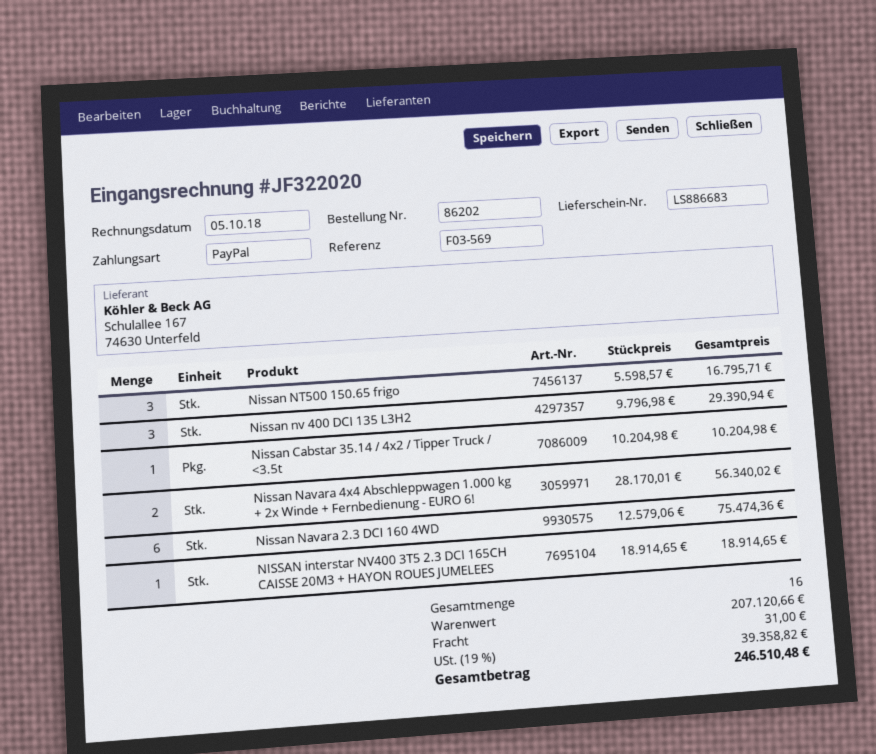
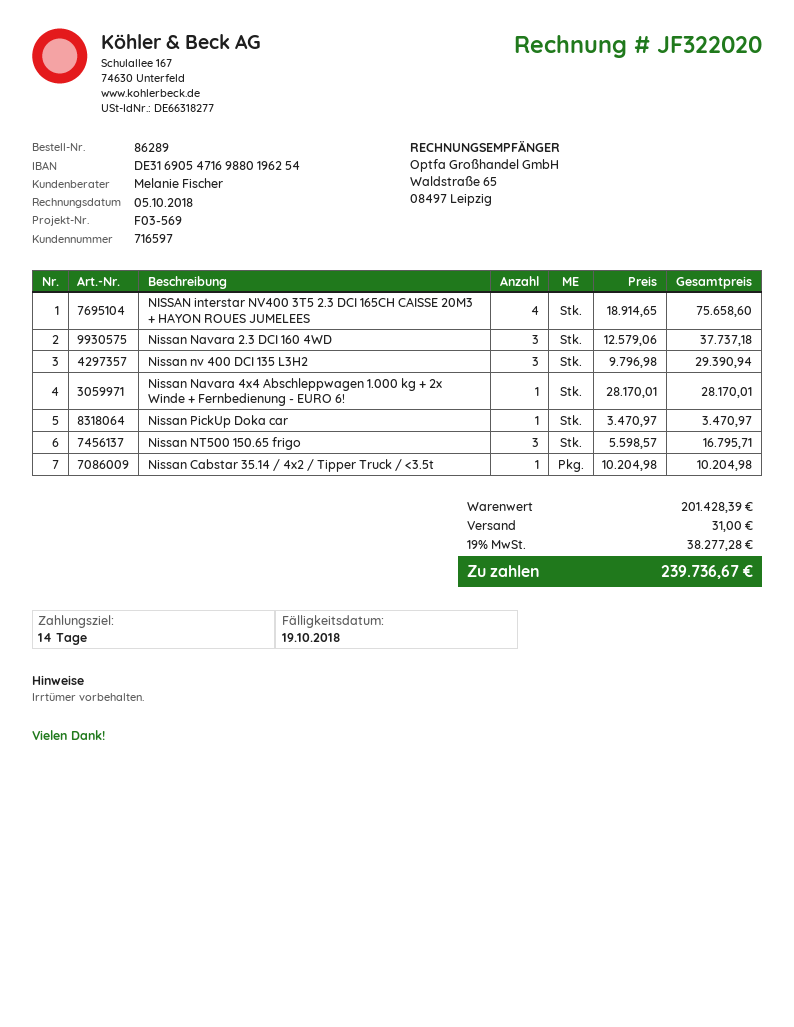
order number: 86202 -> 86289
Nissan Navara 4x4 Abschleppwagen 1.000 kg + 2x Winde + Fernbedienung - EURO 6!: 2 x 28170.01 = 56340.02 -> 1 x 28170.01 = 28170.01
Nissan Navara 2.3 DCI 160 4WD: 6 x 12579.06 = 75474.36 -> 3 x 12579.06 = 37737.18
NISSAN interstar NV400 3T5 2.3 DCI 165CH CAISSE 20M3 + HAYON ROUES JUMELEES: 1 x 18914.65 = 18914.65 -> 4 x 18914.65 = 75658.60
Nissan PickUp Doka car: none -> 1 x 3470.97 = 3470.97
subtotal: 207120.66 -> 201428.39
tax: 19% = 39358.82 -> 19% = 38277.28
total: 246510.48 -> 239736.67

